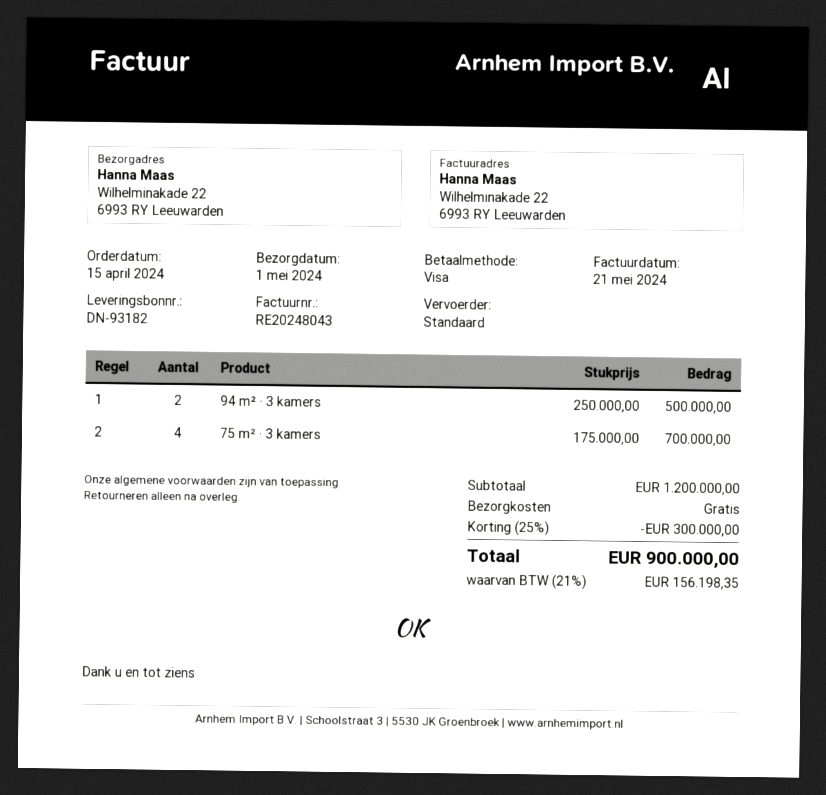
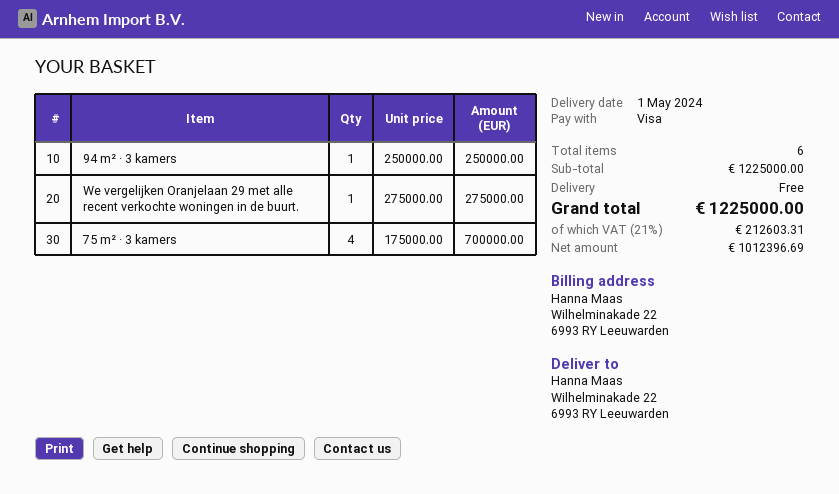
94 m² · 3 kamers: 2 x 250000.00 = 500000.00 -> 1 x 250000.00 = 250000.00
We vergelijken Oranjelaan 29 met alle recent verkochte woningen in de buurt.: none -> 1 x 275000.00 = 275000.00
subtotal: 1200000.00 -> 1225000.00
discount: 25% = 300000.00 -> none
tax: 21% = 156198.35 -> 21% = 212603.31
total: 900000.00 -> 1225000.00

